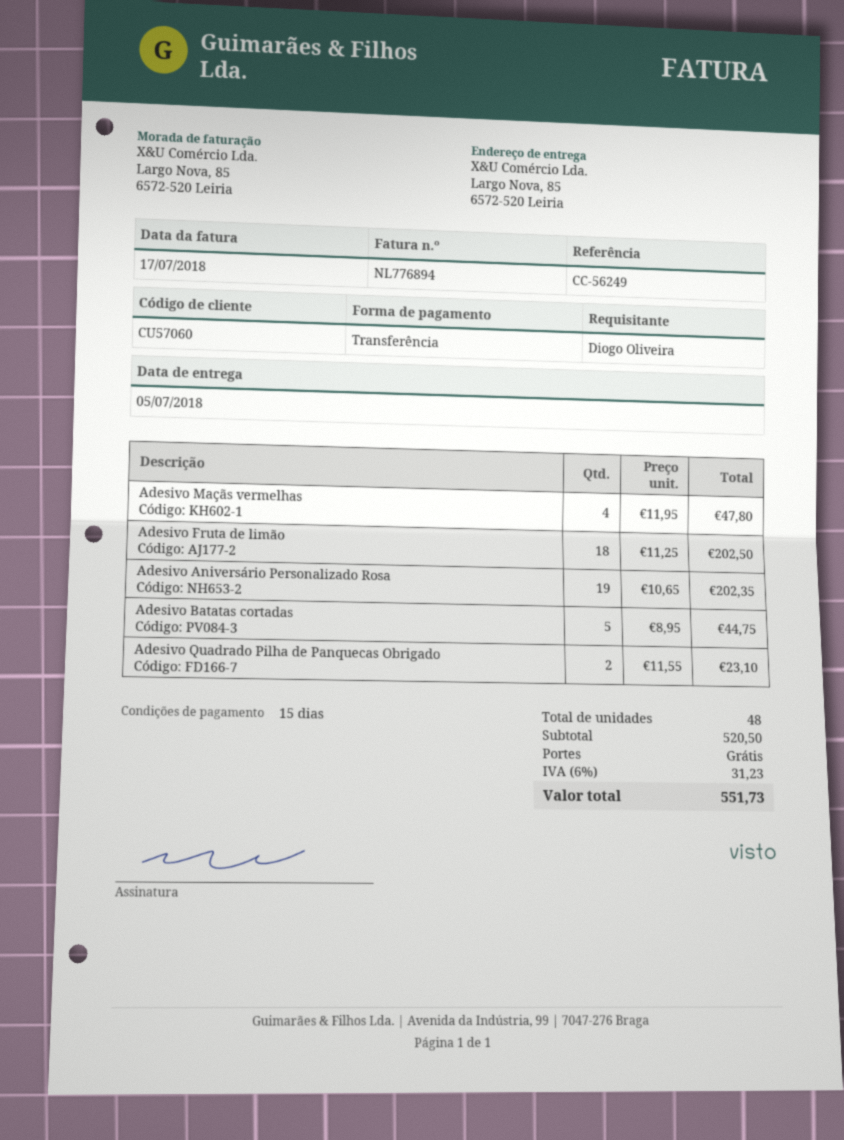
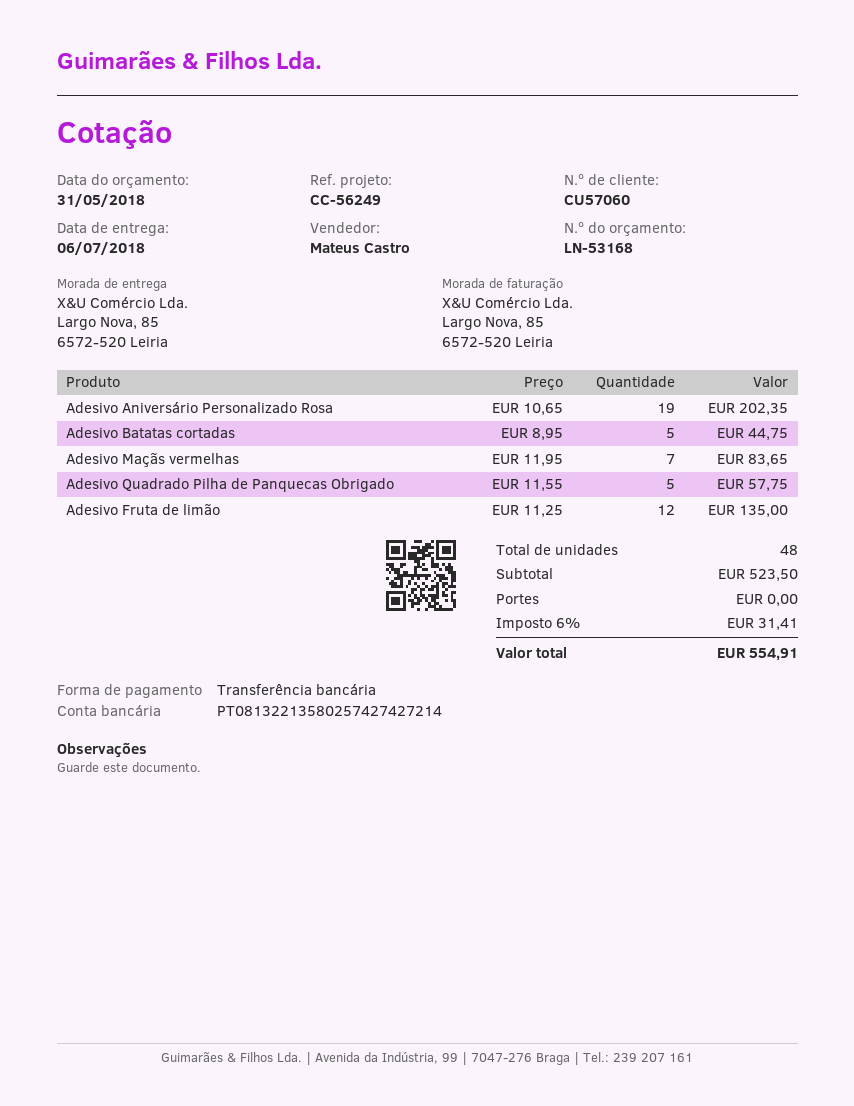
delivery date: 2018-07-05 -> 2018-07-06
Adesivo Maçãs vermelhas: 4 x 11.95 = 47.80 -> 7 x 11.95 = 83.65
Adesivo Fruta de limão: 18 x 11.25 = 202.50 -> 12 x 11.25 = 135.00
Adesivo Quadrado Pilha de Panquecas Obrigado: 2 x 11.55 = 23.10 -> 5 x 11.55 = 57.75
subtotal: 520.50 -> 523.50
tax: 6% = 31.23 -> 6% = 31.41
total: 551.73 -> 554.91

